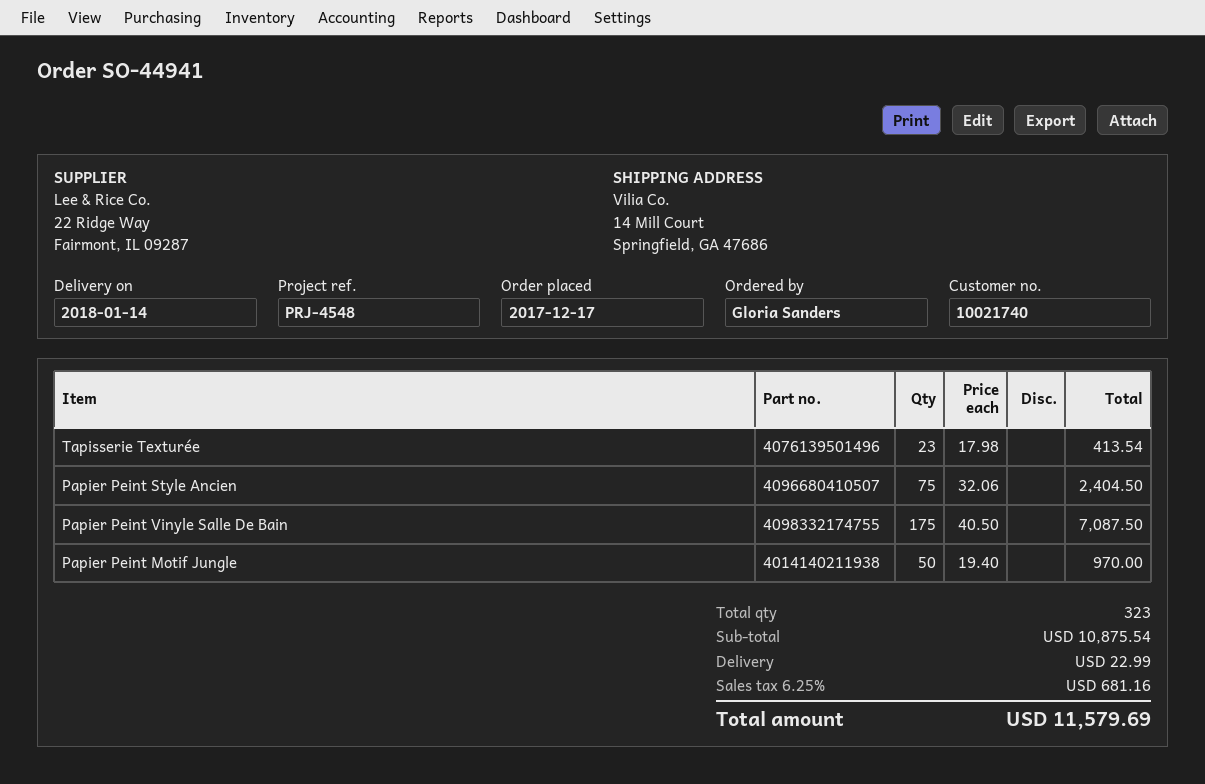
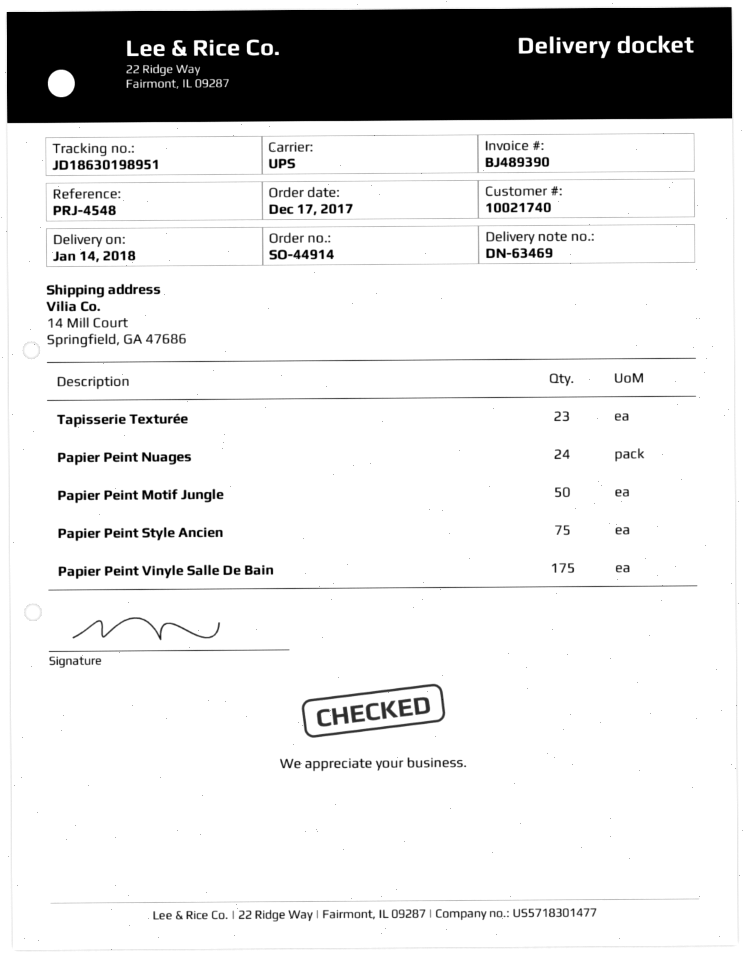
order number: SO-44941 -> SO-44914
Papier Peint Nuages: none -> 24

